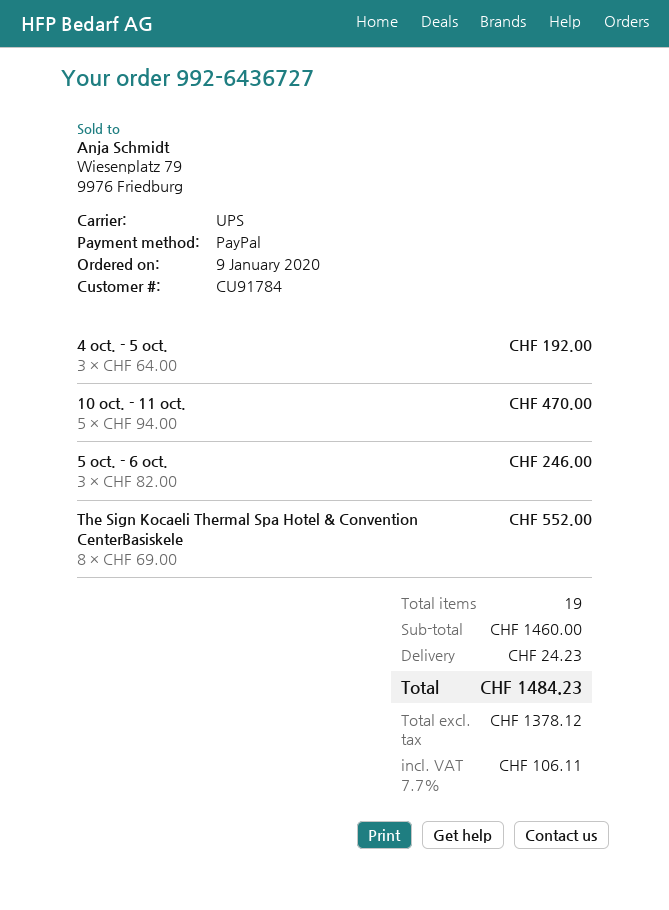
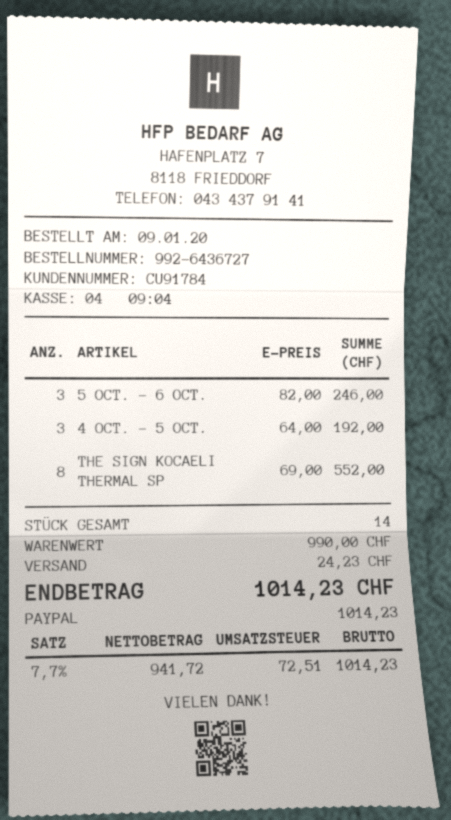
10 oct. - 11 oct.: 5 x 94.00 = 470.00 -> none
total quantity: 19 -> 14
subtotal: 1460.00 -> 990.00
net: 1378.12 -> 941.72
tax: 7.7% = 106.11 -> 7.7% = 72.51
total: 1484.23 -> 1014.23

